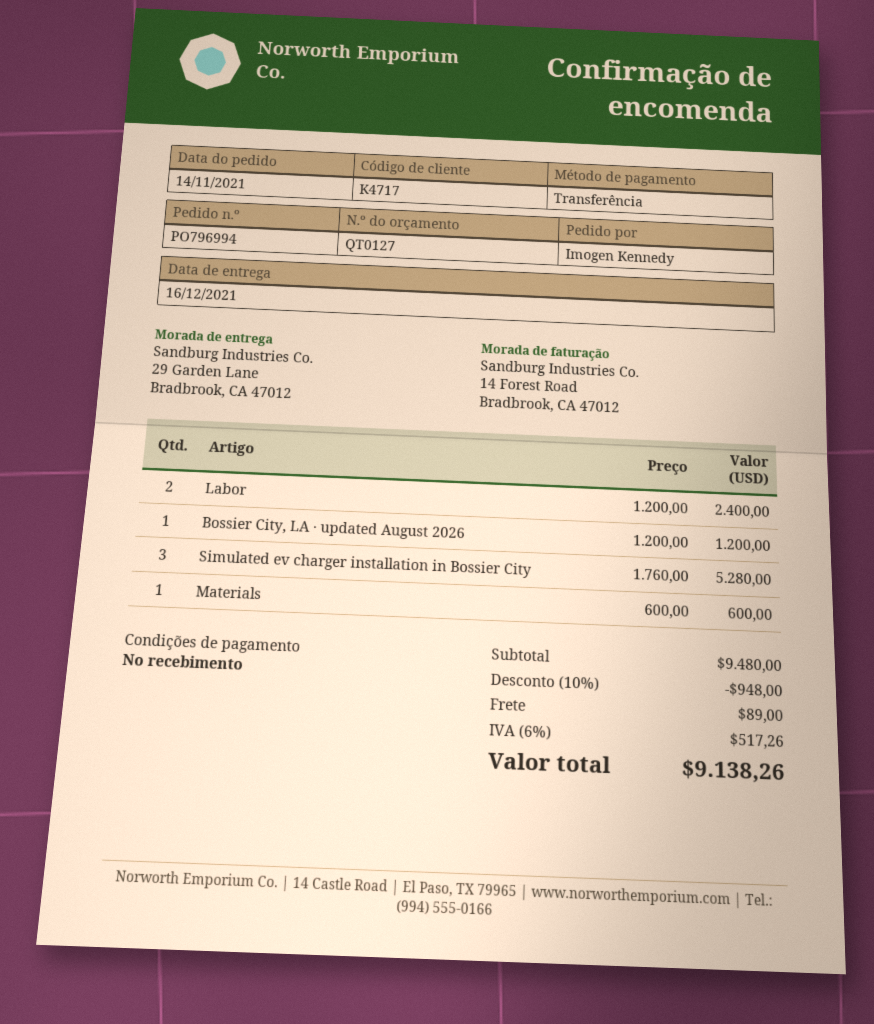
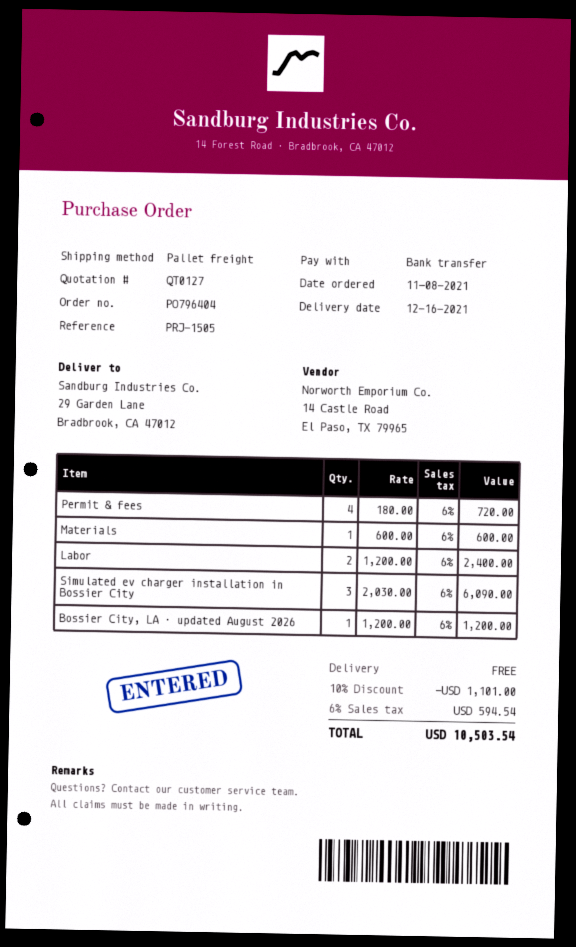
order number: PO796994 -> PO796404
order date: 2021-11-14 -> 2021-11-08
Simulated ev charger installation in Bossier City: 3 x 1760.00 = 5280.00 -> 3 x 2030.00 = 6090.00
Permit & fees: none -> 4 x 180.00 = 720.00
discount: 10% = 948.00 -> 10% = 1101.00
shipping: 89.00 -> 0.00
tax: 6% = 517.26 -> 6% = 594.54
total: 9138.26 -> 10503.54

